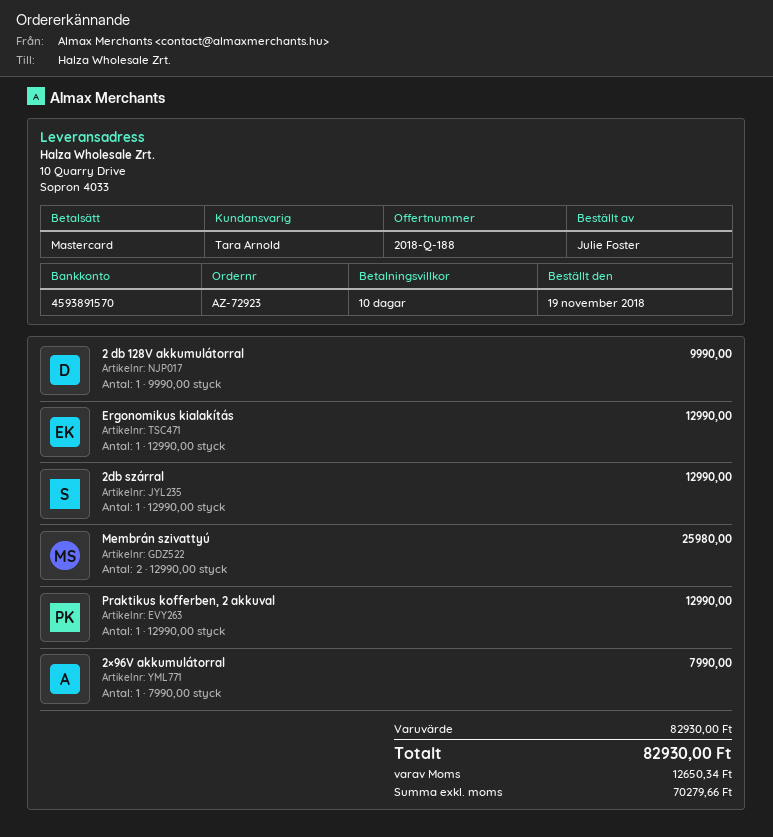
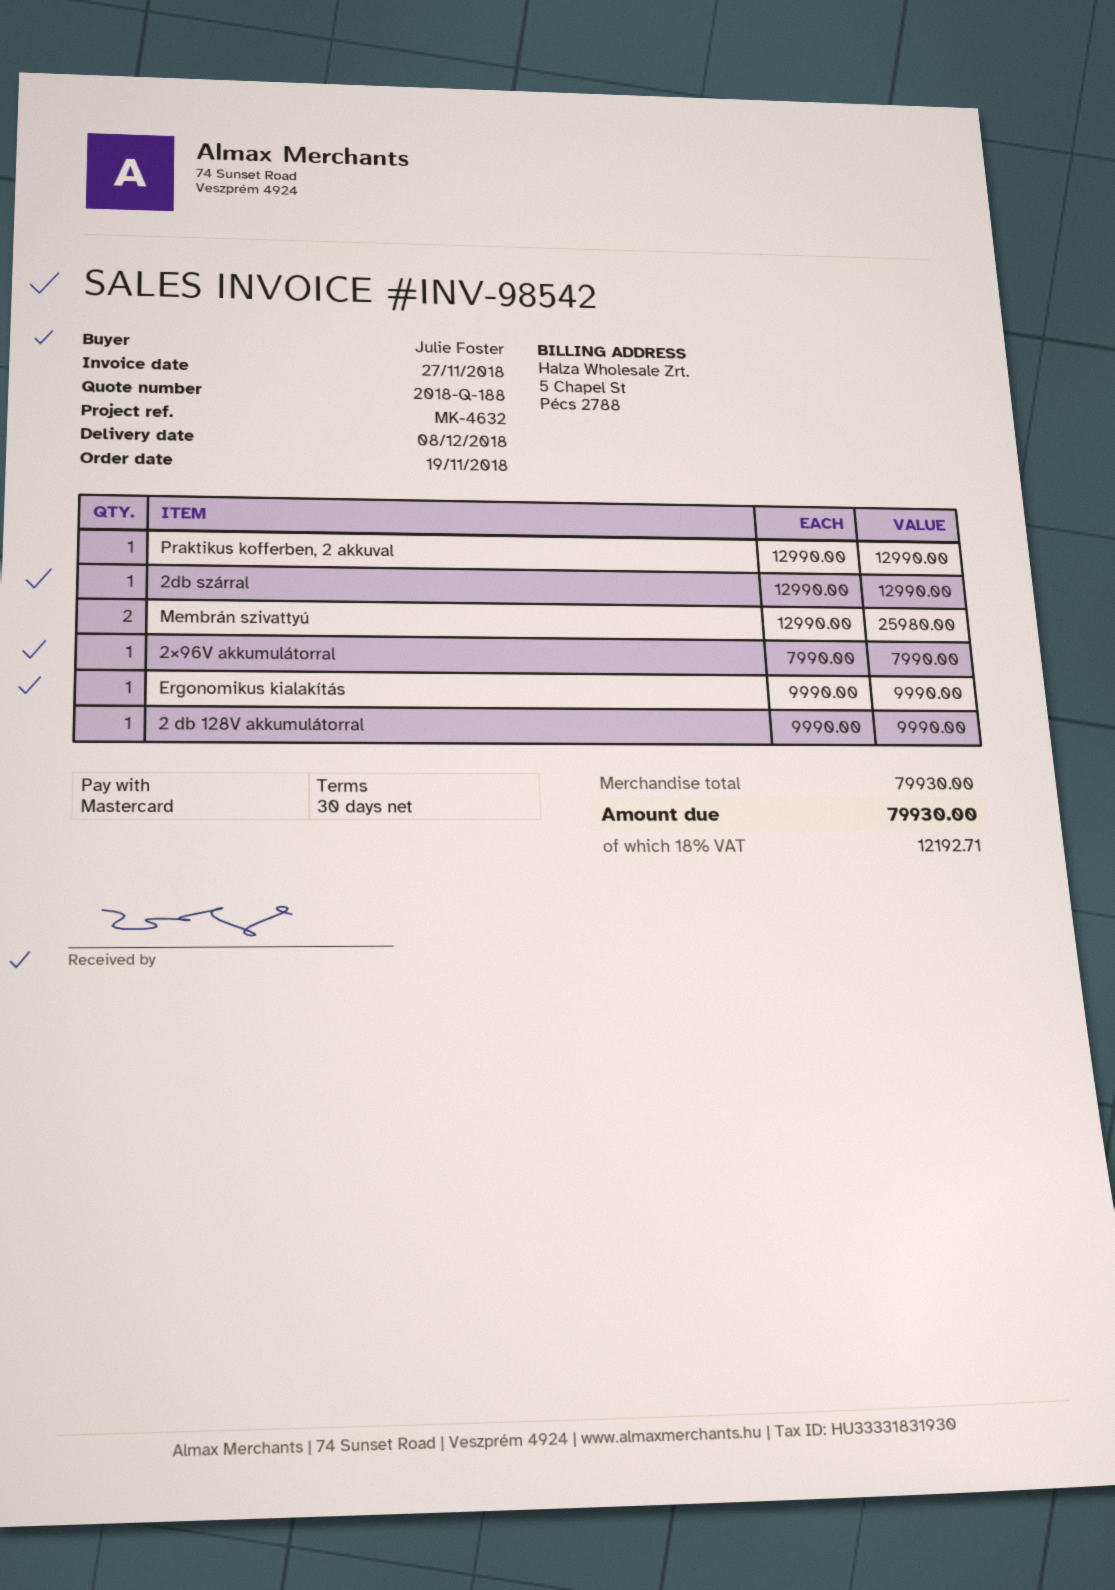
payment terms: 10 days -> 30 days
Ergonomikus kialakítás: 1 x 12990.00 = 12990.00 -> 1 x 9990.00 = 9990.00
subtotal: 82930.00 -> 79930.00
tax: 12650.34 -> 12192.71
total: 82930.00 -> 79930.00

